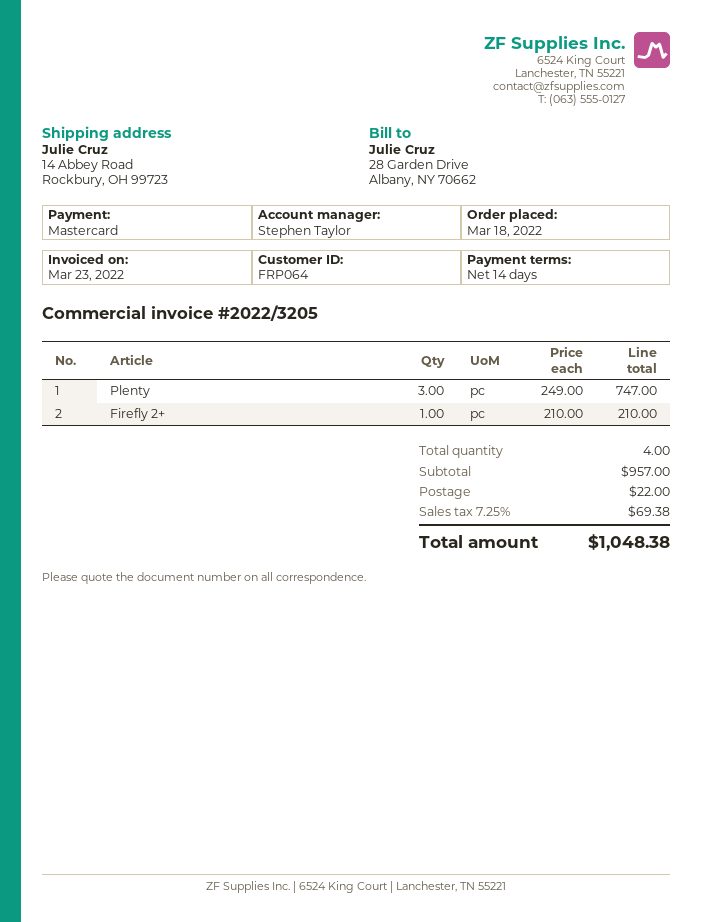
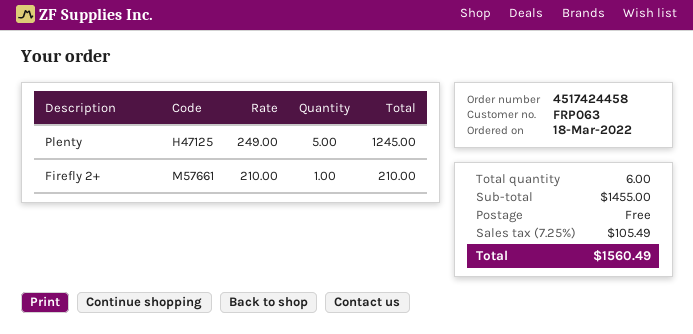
customer number: FRP064 -> FRP063
Plenty: 3 x 249.00 = 747.00 -> 5 x 249.00 = 1245.00
total quantity: 4 -> 6
subtotal: 957.00 -> 1455.00
shipping: 22.00 -> 0.00
tax: 7.25% = 69.38 -> 7.25% = 105.49
total: 1048.38 -> 1560.49

